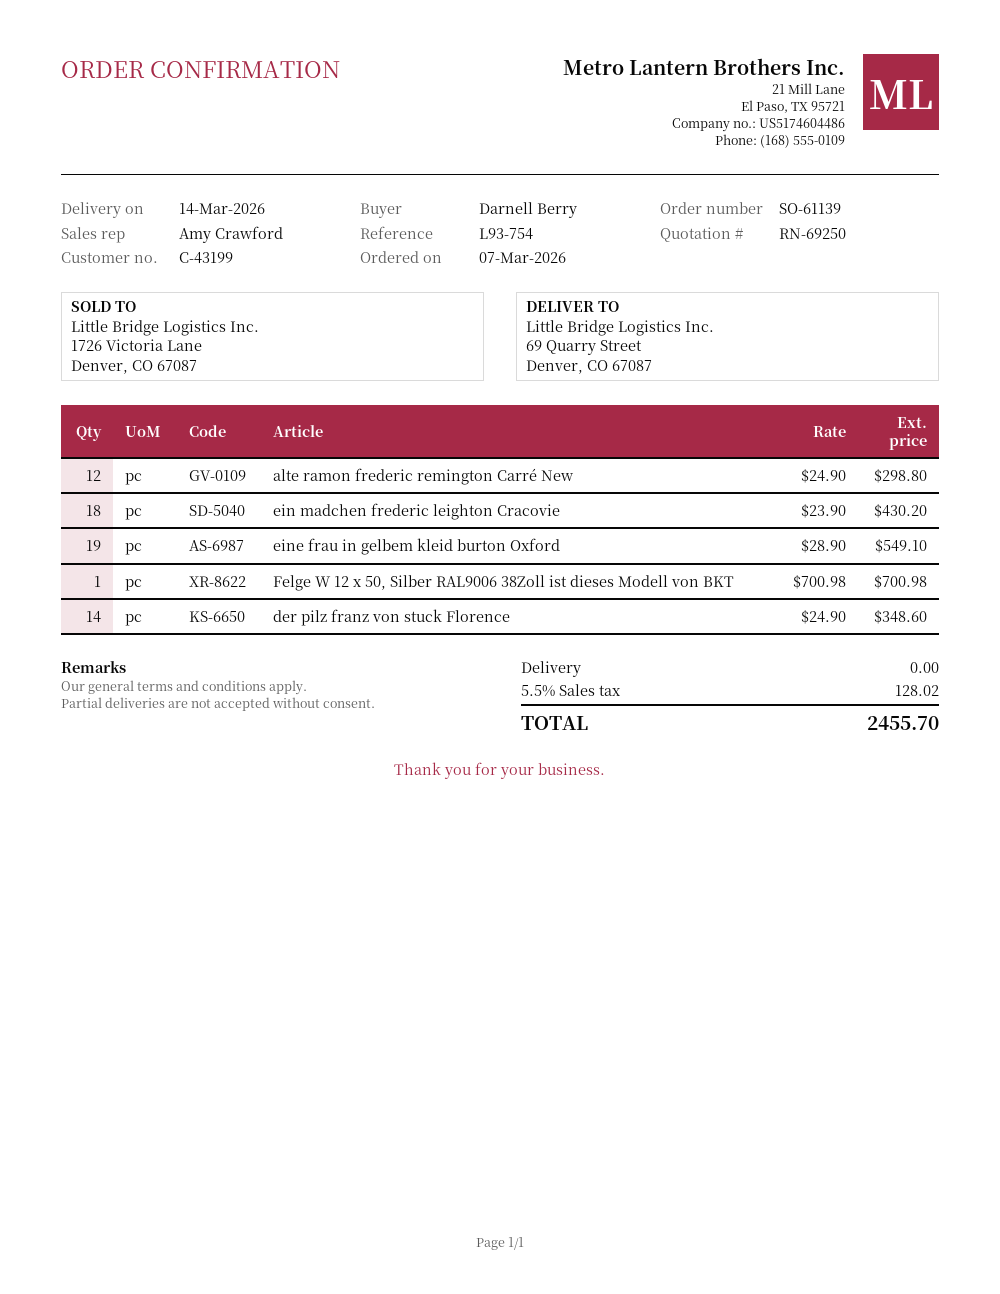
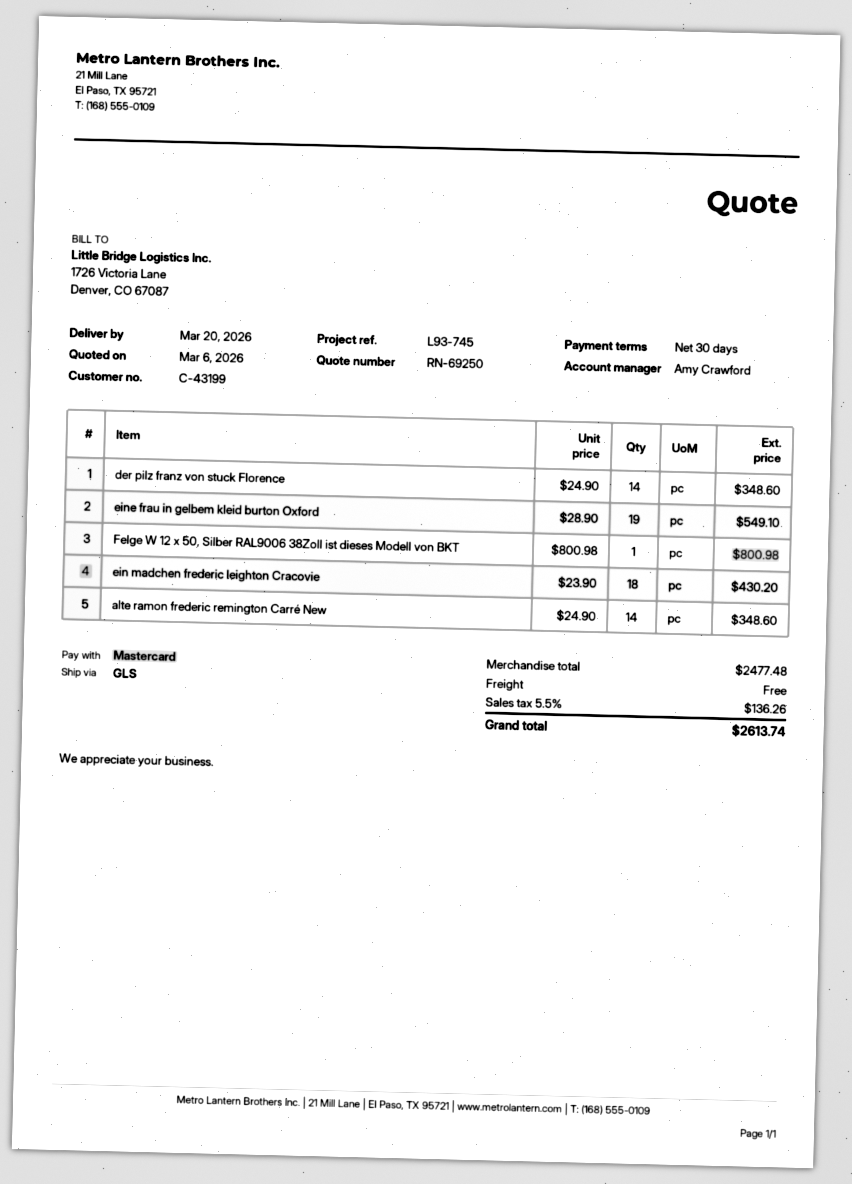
delivery date: 2026-03-14 -> 2026-03-20
reference: L93-754 -> L93-745
alte ramon frederic remington Carré New: 12 x 24.90 = 298.80 -> 14 x 24.90 = 348.60
Felge W 12 x 50, Silber RAL9006 38Zoll ist dieses Modell von BKT: 1 x 700.98 = 700.98 -> 1 x 800.98 = 800.98
tax: 5.5% = 128.02 -> 5.5% = 136.26
total: 2455.70 -> 2613.74

